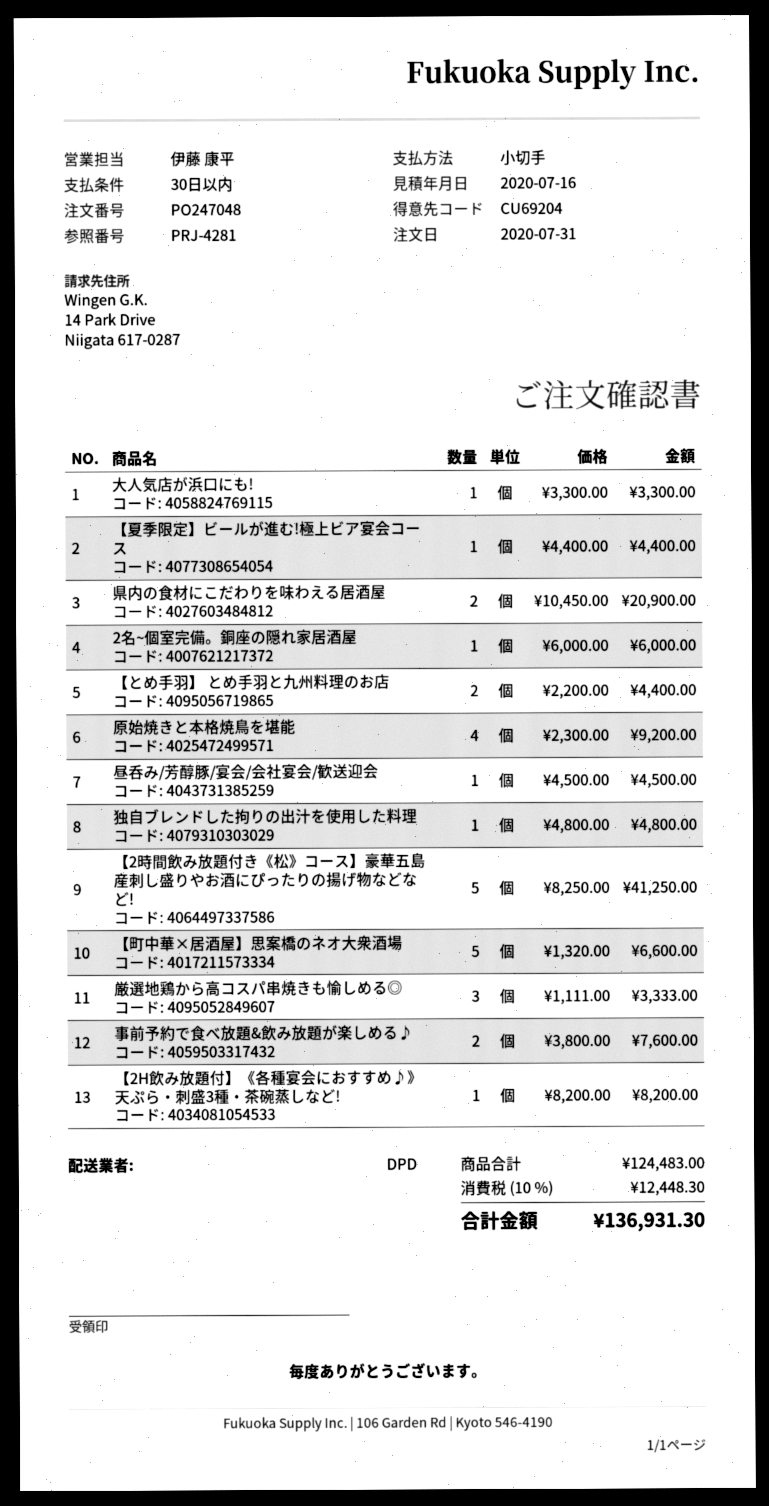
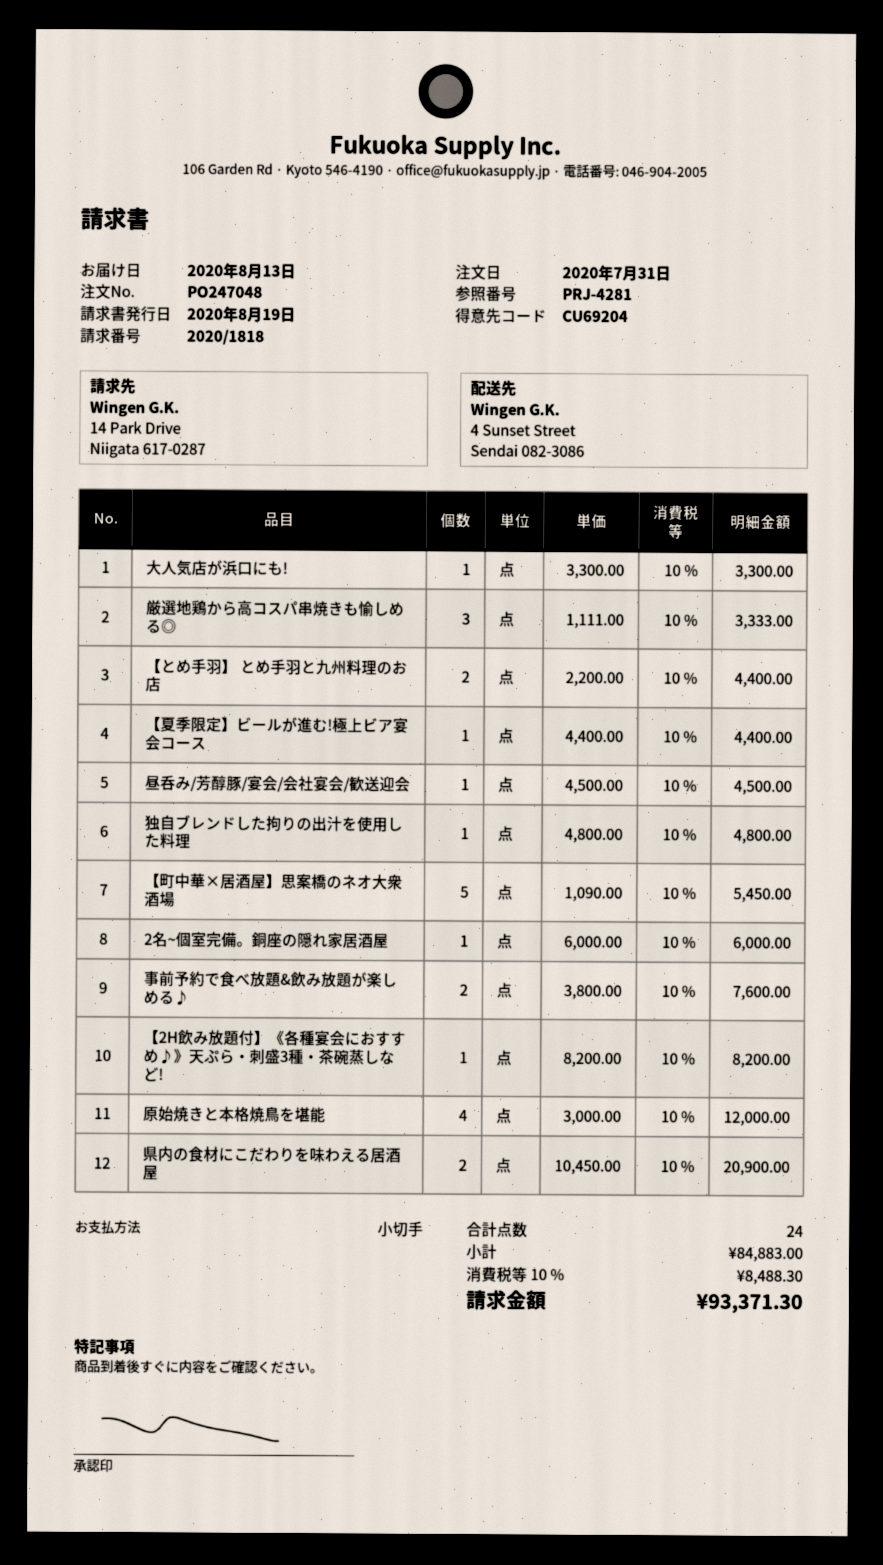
原始焼きと本格焼鳥を堪能: 4 x 2300.00 = 9200.00 -> 4 x 3000.00 = 12000.00
【2時間飲み放題付き《松》コース】豪華五島産刺し盛りやお酒にぴったりの揚げ物などなど!: 5 x 8250.00 = 41250.00 -> none
【町中華×居酒屋】思案橋のネオ大衆酒場: 5 x 1320.00 = 6600.00 -> 5 x 1090.00 = 5450.00
subtotal: 124483.00 -> 84883.00
tax: 10% = 12448.30 -> 10% = 8488.30
total: 136931.30 -> 93371.30

